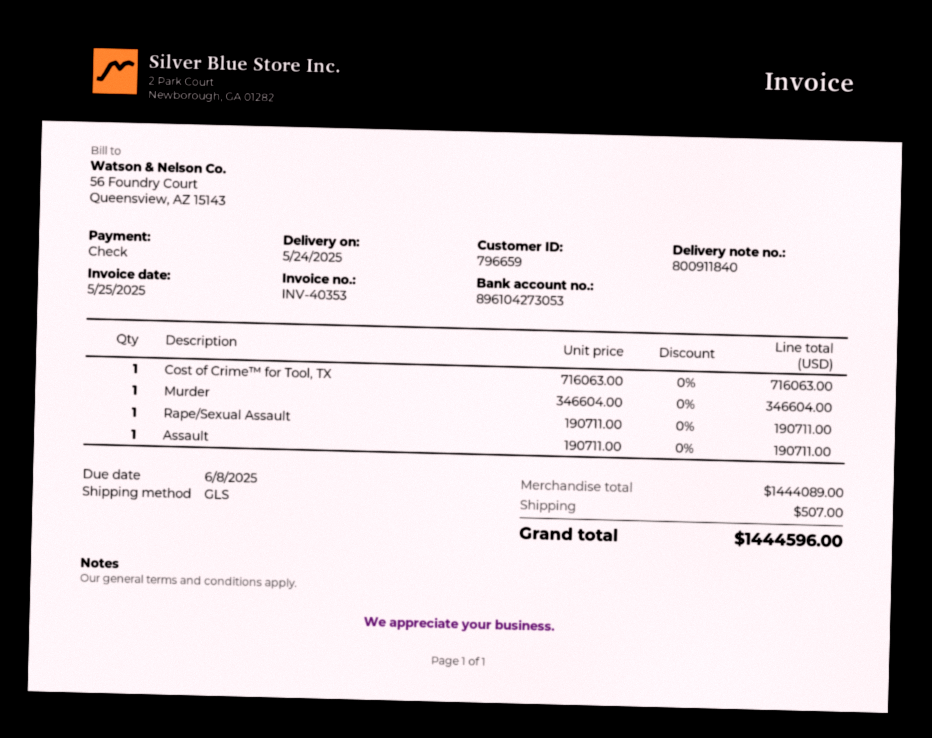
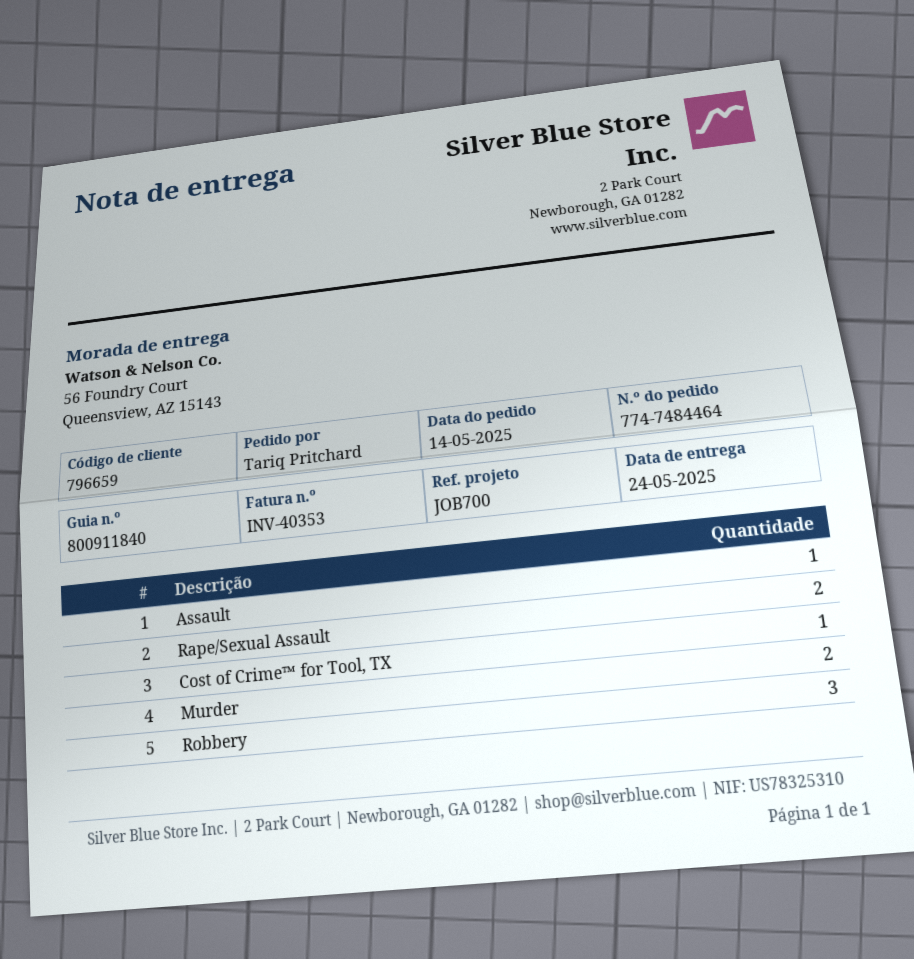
Murder: 1 -> 2
Rape/Sexual Assault: 1 -> 2
Robbery: none -> 3

